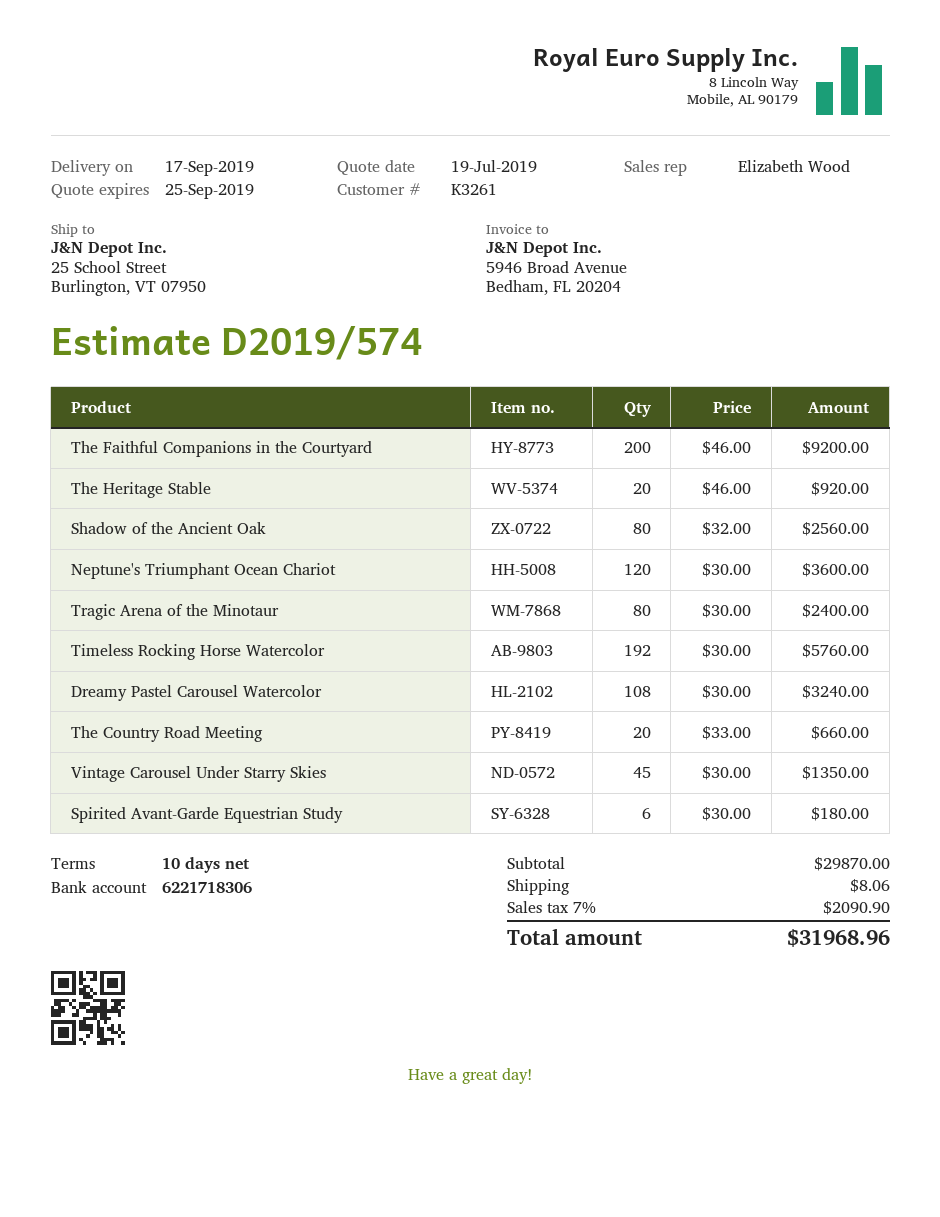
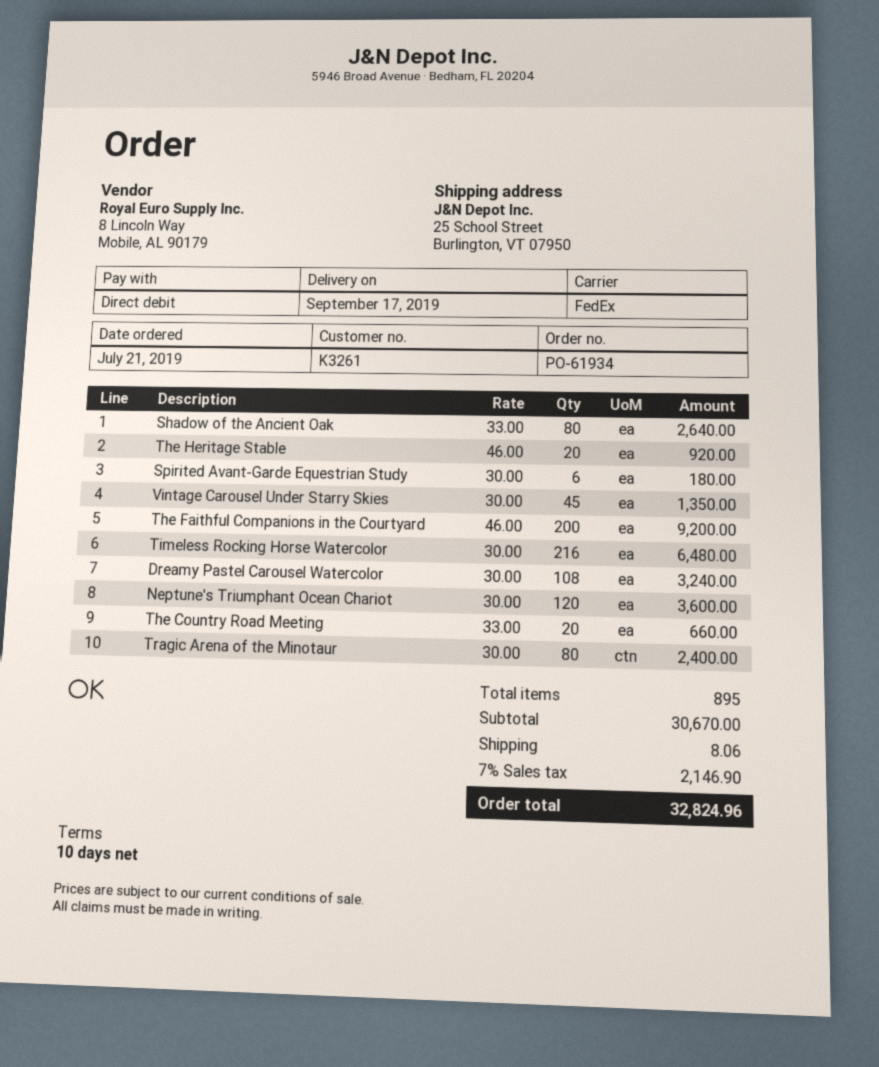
Shadow of the Ancient Oak: 80 x 32.00 = 2560.00 -> 80 x 33.00 = 2640.00
Timeless Rocking Horse Watercolor: 192 x 30.00 = 5760.00 -> 216 x 30.00 = 6480.00
subtotal: 29870.00 -> 30670.00
tax: 7% = 2090.90 -> 7% = 2146.90
total: 31968.96 -> 32824.96

